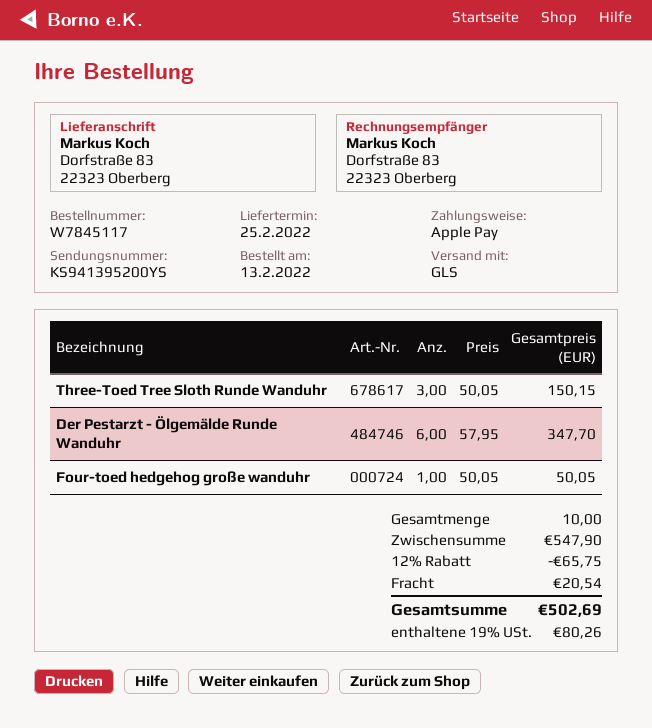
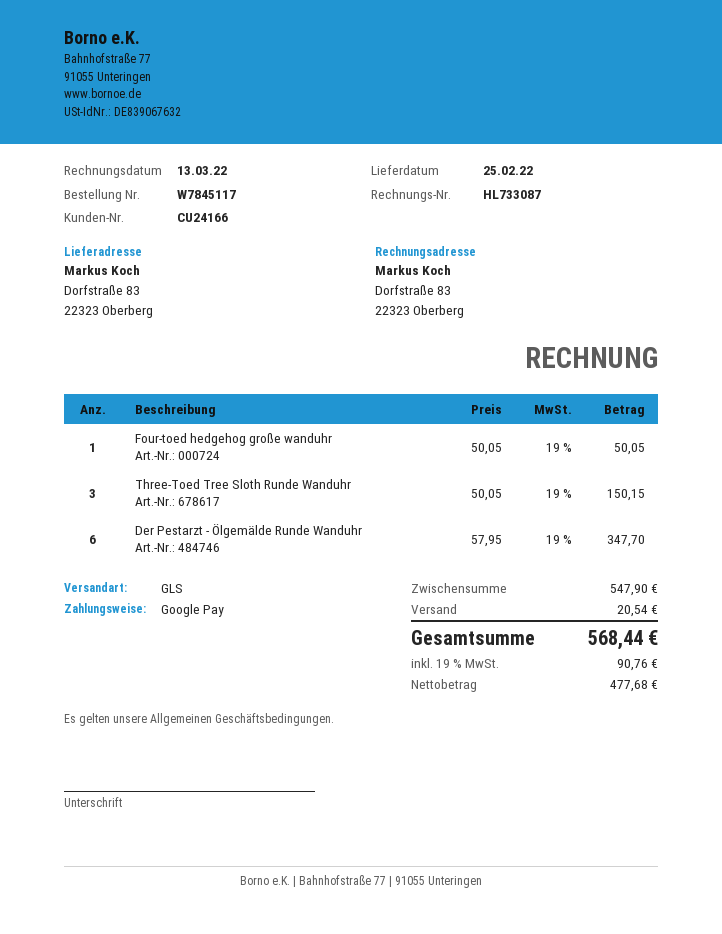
payment method: Apple Pay -> Google Pay
discount: 12% = 65.75 -> none
tax: 19% = 80.26 -> 19% = 90.76
total: 502.69 -> 568.44

